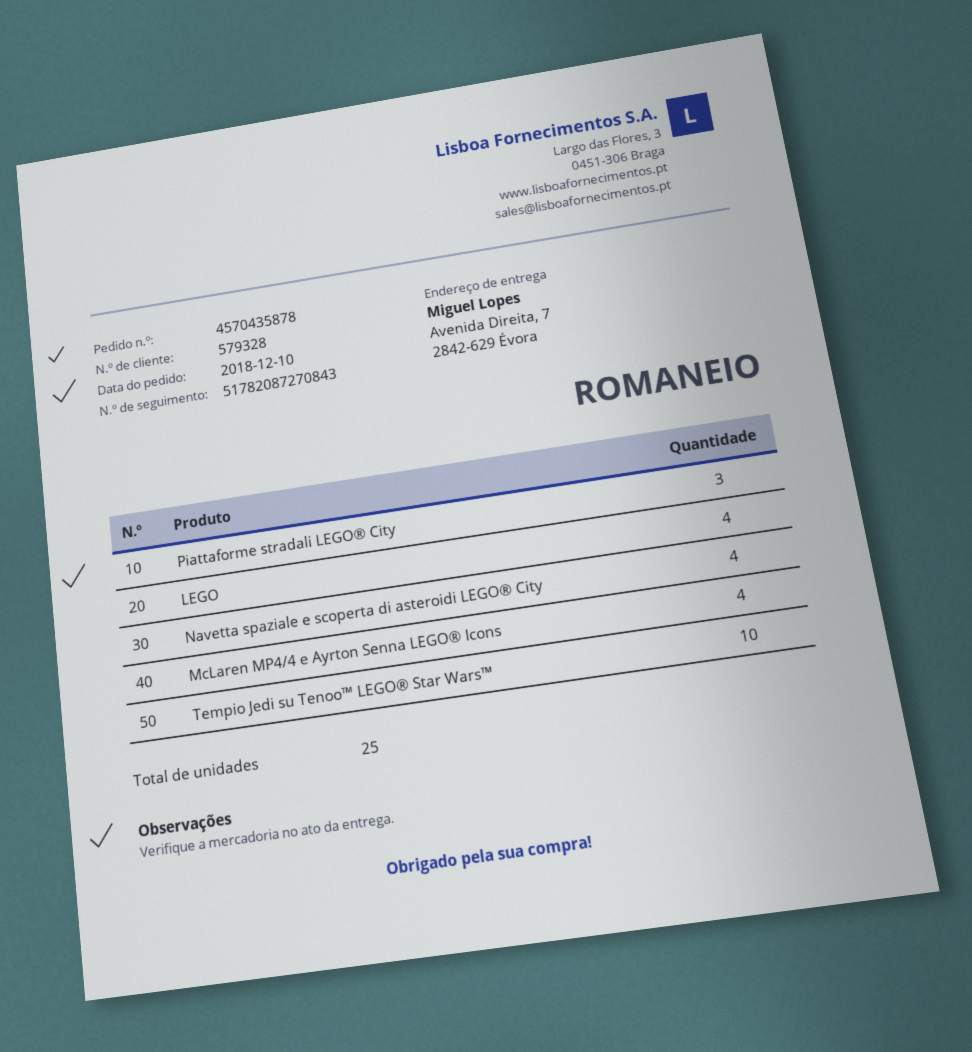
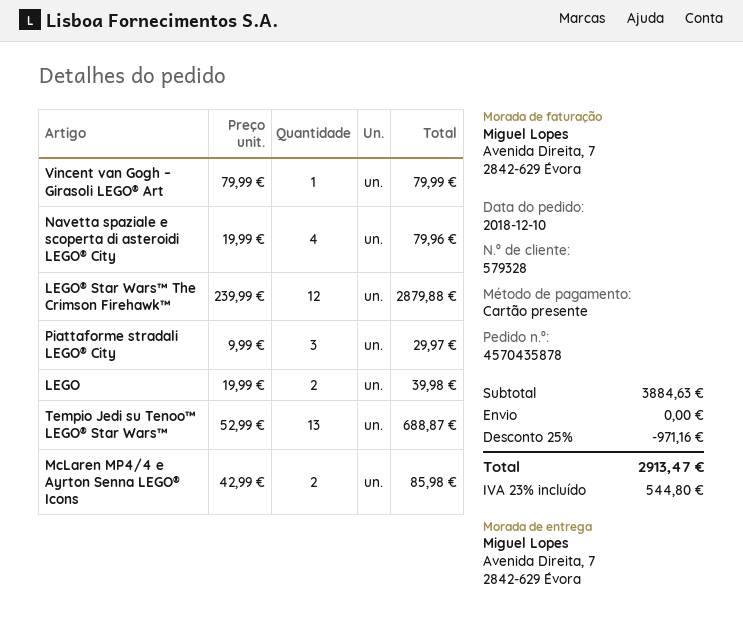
LEGO: 4 -> 2
McLaren MP4/4 e Ayrton Senna LEGO® Icons: 4 -> 2
Tempio Jedi su Tenoo™ LEGO® Star Wars™: 10 -> 13
Vincent van Gogh – Girasoli LEGO® Art: none -> 1
LEGO® Star Wars™ The Crimson Firehawk™: none -> 12

